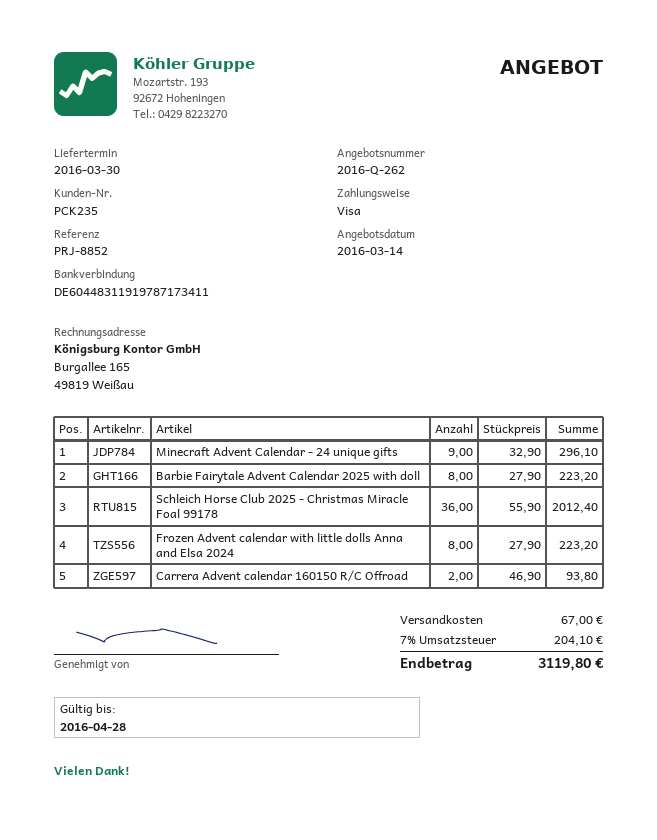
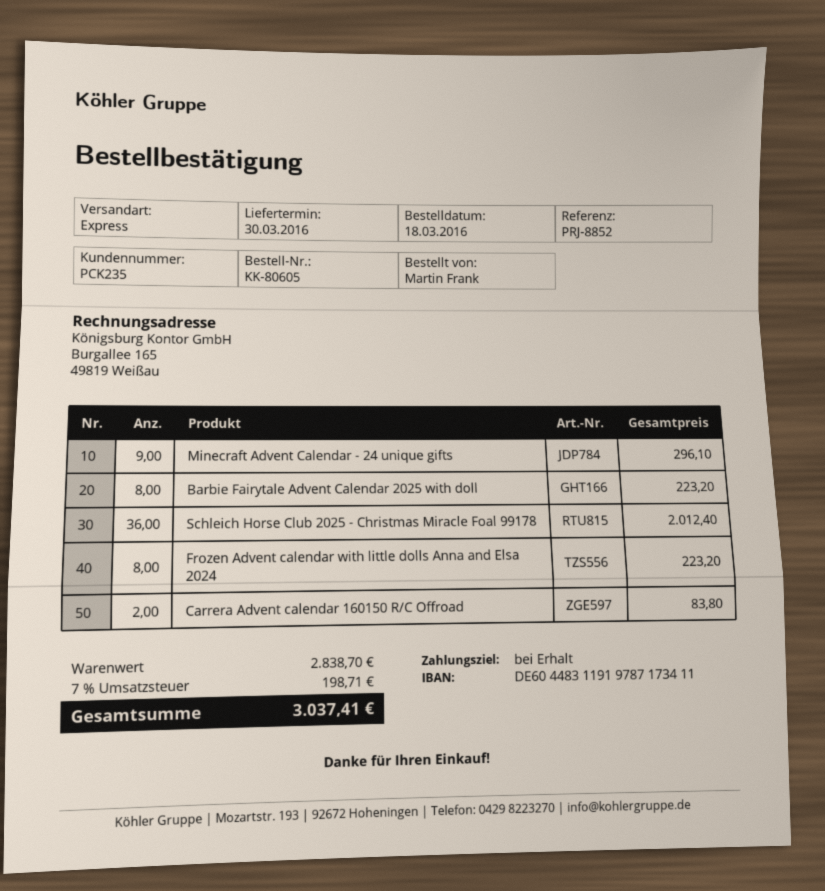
Carrera Advent calendar 160150 R/C Offroad: 2 for 93.80 -> 2 for 83.80
shipping: 67.00 -> none
tax: 7% = 204.10 -> 7% = 198.71
total: 3119.80 -> 3037.41

